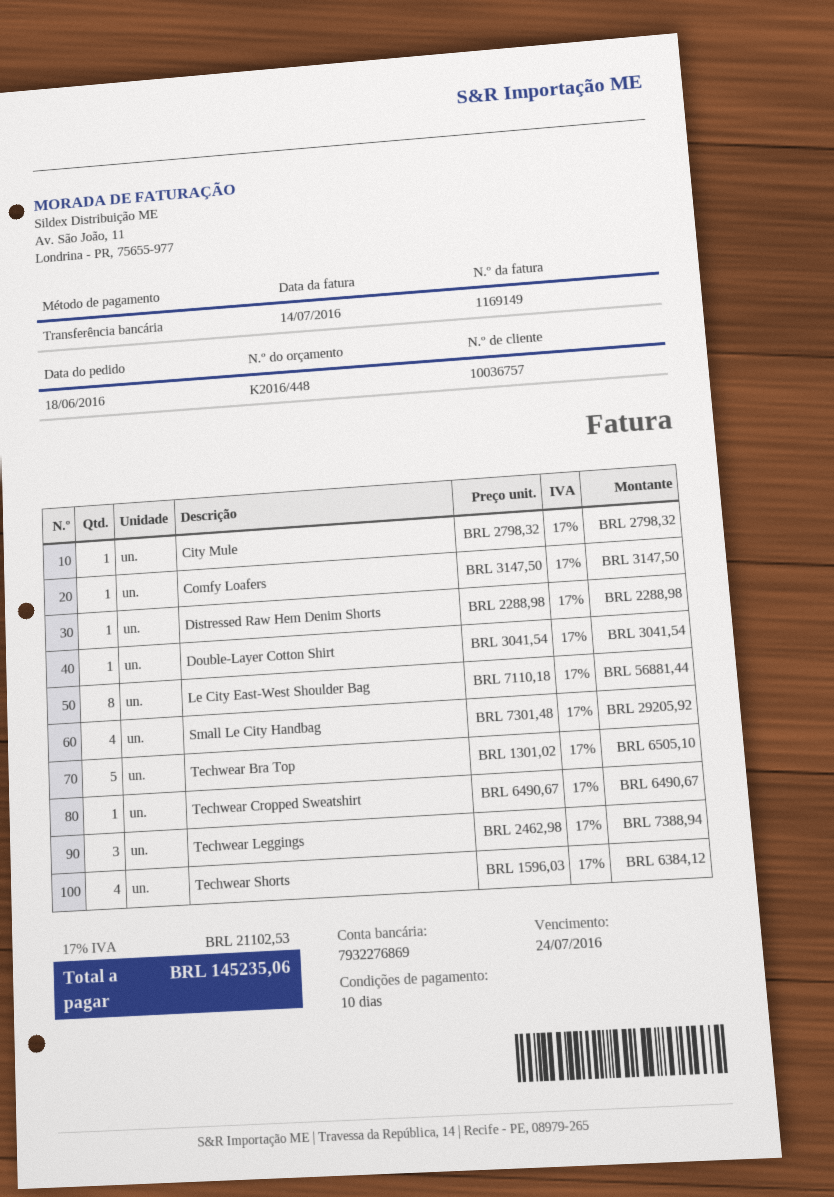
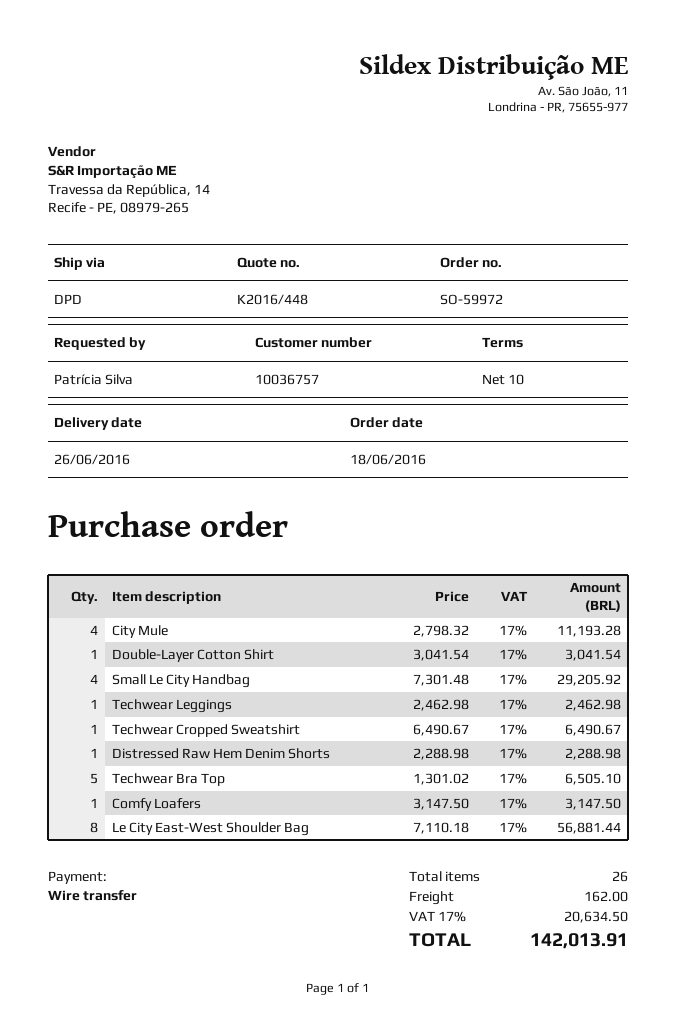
City Mule: 1 x 2798.32 = 2798.32 -> 4 x 2798.32 = 11193.28
Techwear Leggings: 3 x 2462.98 = 7388.94 -> 1 x 2462.98 = 2462.98
Techwear Shorts: 4 x 1596.03 = 6384.12 -> none
shipping: none -> 162.00
tax: 17% = 21102.53 -> 17% = 20634.50
total: 145235.06 -> 142013.91

